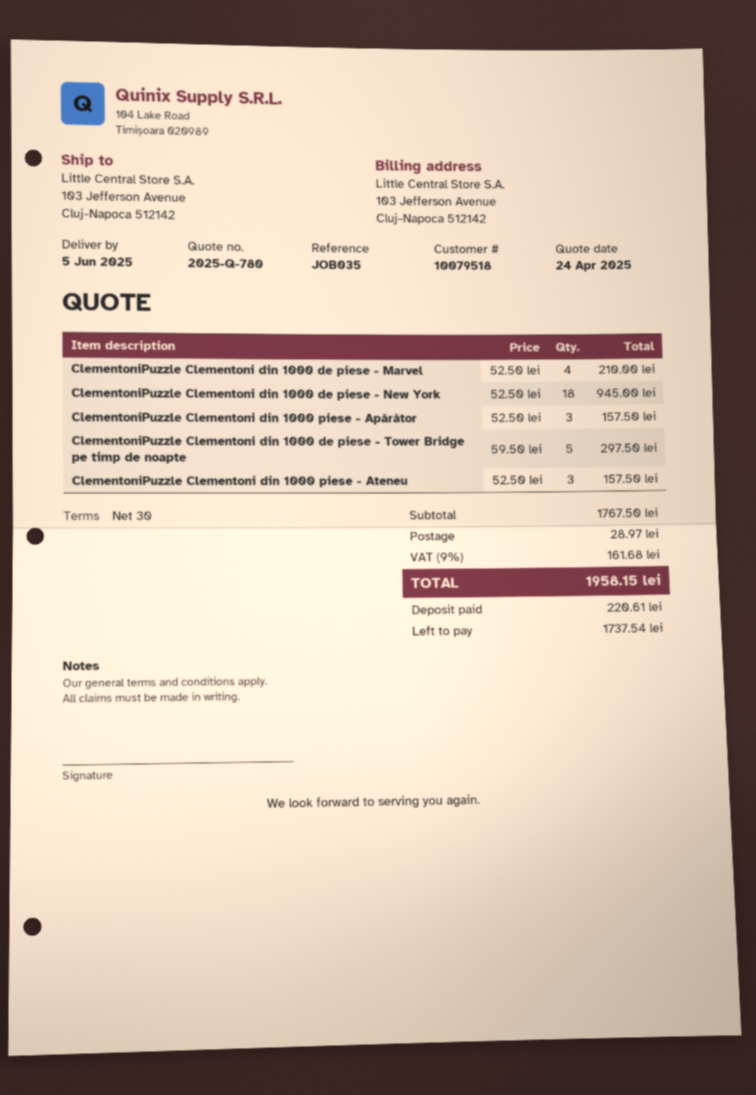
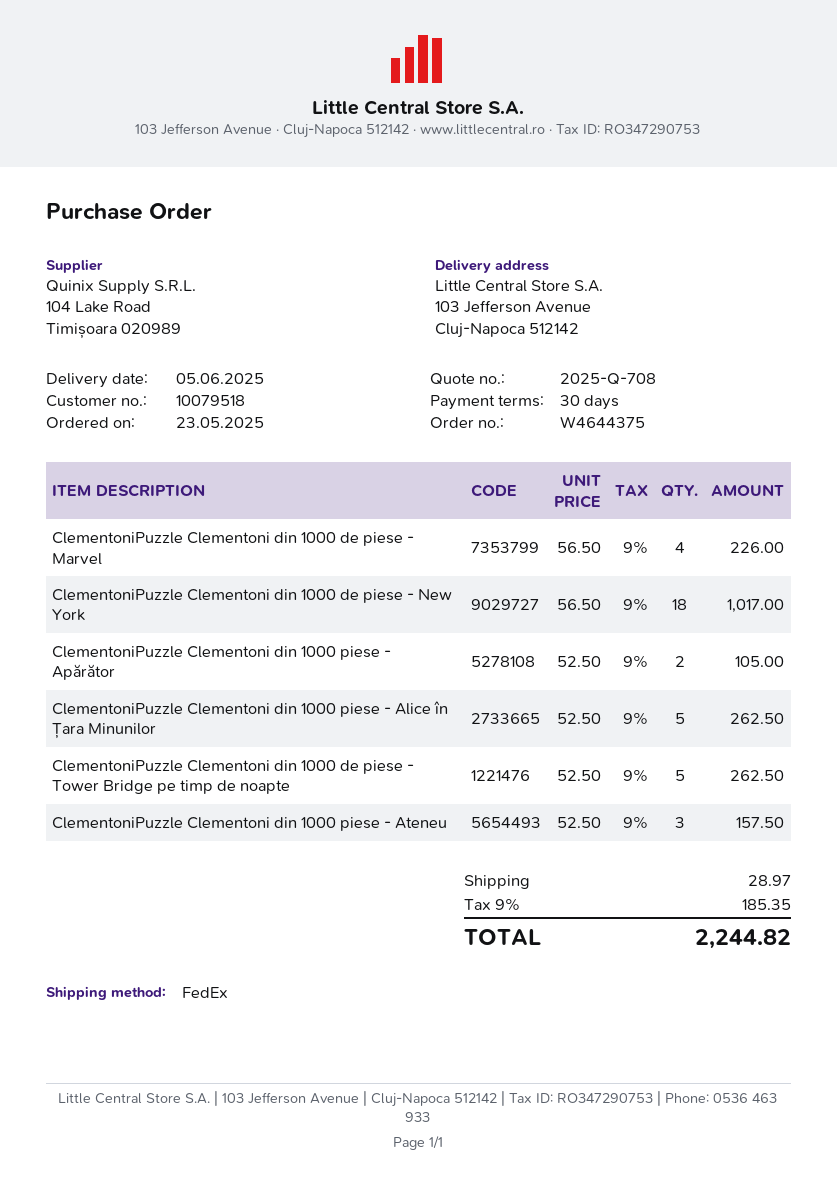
quote number: 2025-Q-780 -> 2025-Q-708
ClementoniPuzzle Clementoni din 1000 de piese - Marvel: 4 x 52.50 = 210.00 -> 4 x 56.50 = 226.00
ClementoniPuzzle Clementoni din 1000 de piese - New York: 18 x 52.50 = 945.00 -> 18 x 56.50 = 1017.00
ClementoniPuzzle Clementoni din 1000 piese - Apărător: 3 x 52.50 = 157.50 -> 2 x 52.50 = 105.00
ClementoniPuzzle Clementoni din 1000 de piese - Tower Bridge pe timp de noapte: 5 x 59.50 = 297.50 -> 5 x 52.50 = 262.50
ClementoniPuzzle Clementoni din 1000 piese - Alice în Țara Minunilor: none -> 5 x 52.50 = 262.50
tax: 9% = 161.68 -> 9% = 185.35
total: 1958.15 -> 2244.82

